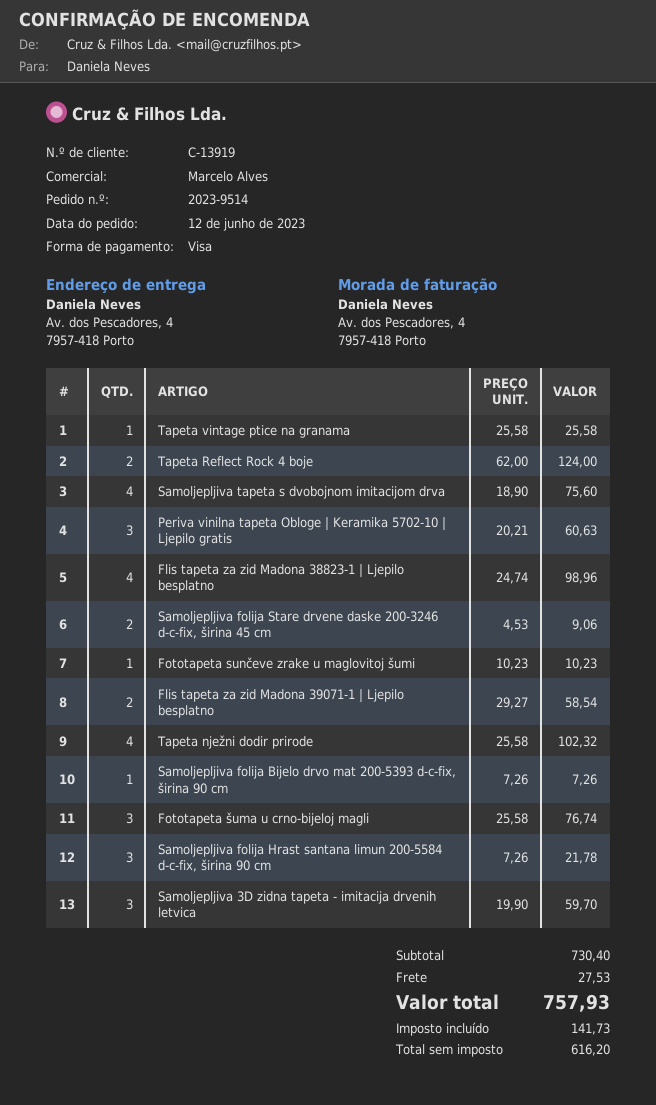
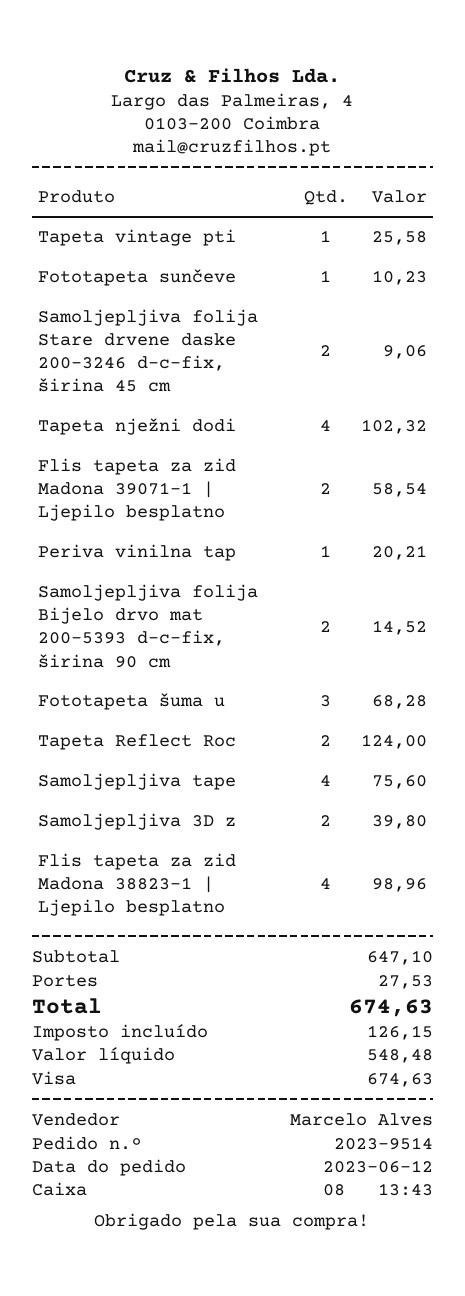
Periva vinilna tapeta Obloge | Keramika 5702-10 | Ljepilo gratis: 3 for 60.63 -> 1 for 20.21
Samoljepljiva folija Bijelo drvo mat 200-5393 d-c-fix, širina 90 cm: 1 for 7.26 -> 2 for 14.52
Fototapeta šuma u crno-bijeloj magli: 3 for 76.74 -> 3 for 68.28
Samoljepljiva folija Hrast santana limun 200-5584 d-c-fix, širina 90 cm: 3 for 21.78 -> none
Samoljepljiva 3D zidna tapeta - imitacija drvenih letvica: 3 for 59.70 -> 2 for 39.80
subtotal: 730.40 -> 647.10
net: 616.20 -> 548.48
tax: 141.73 -> 126.15
total: 757.93 -> 674.63

